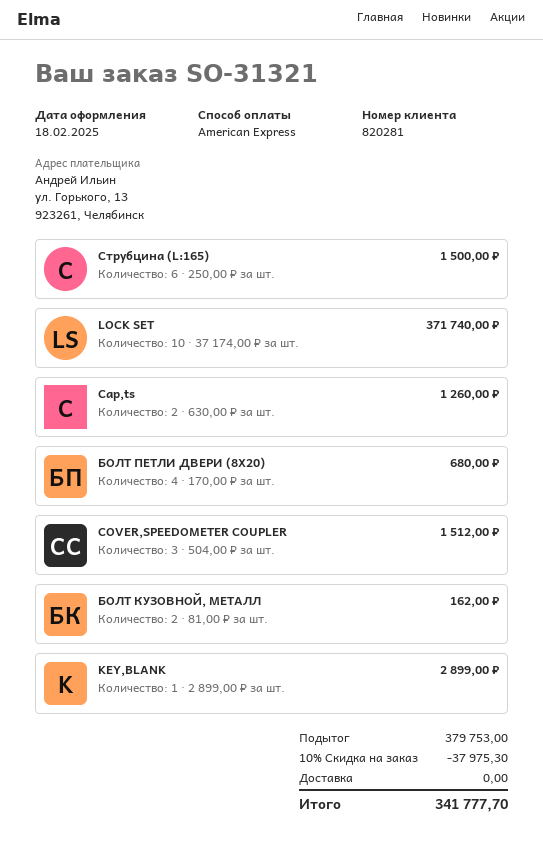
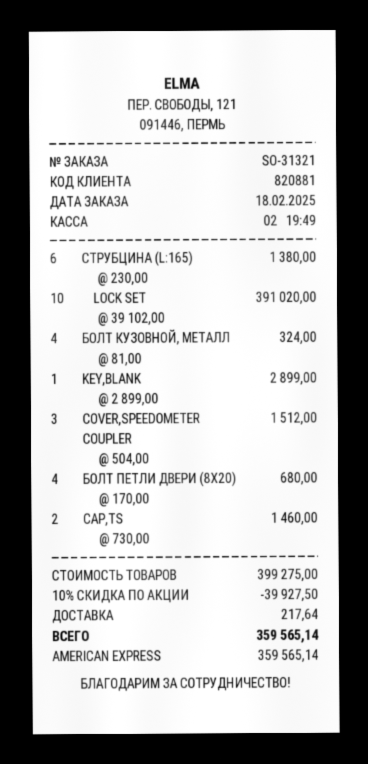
customer number: 820281 -> 820881
Струбцина (L:165): 6 x 250.00 = 1500.00 -> 6 x 230.00 = 1380.00
LOCK SET: 10 x 37174.00 = 371740.00 -> 10 x 39102.00 = 391020.00
Cap,ts: 2 x 630.00 = 1260.00 -> 2 x 730.00 = 1460.00
БОЛТ КУЗОВНОЙ, МЕТАЛЛ: 2 x 81.00 = 162.00 -> 4 x 81.00 = 324.00
subtotal: 379753.00 -> 399275.00
discount: 10% = 37975.30 -> 10% = 39927.50
shipping: 0.00 -> 217.64
total: 341777.70 -> 359565.14

